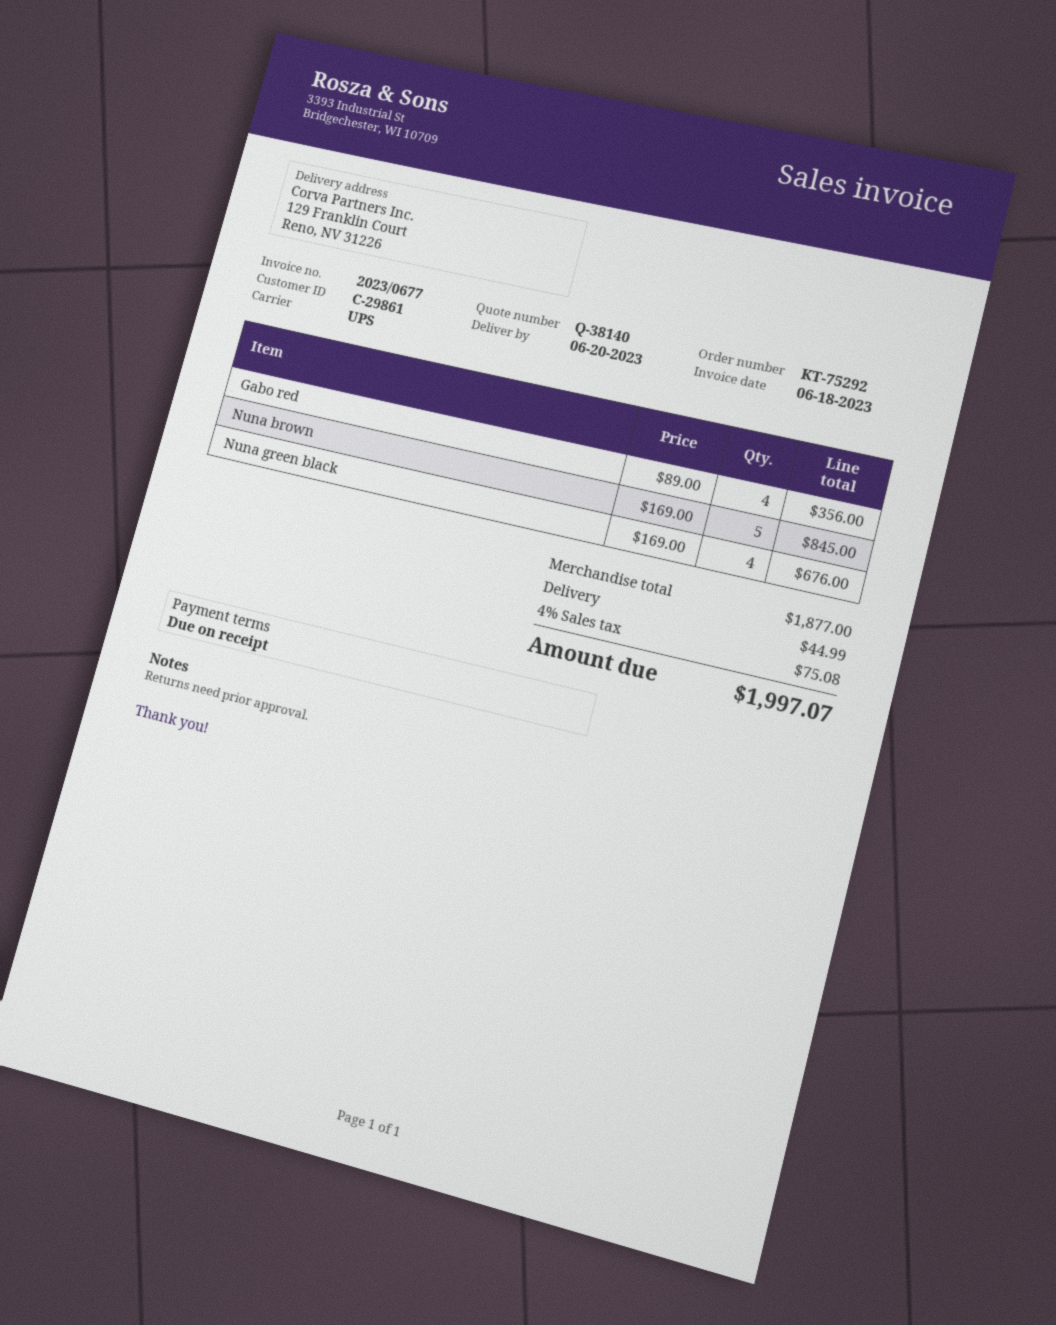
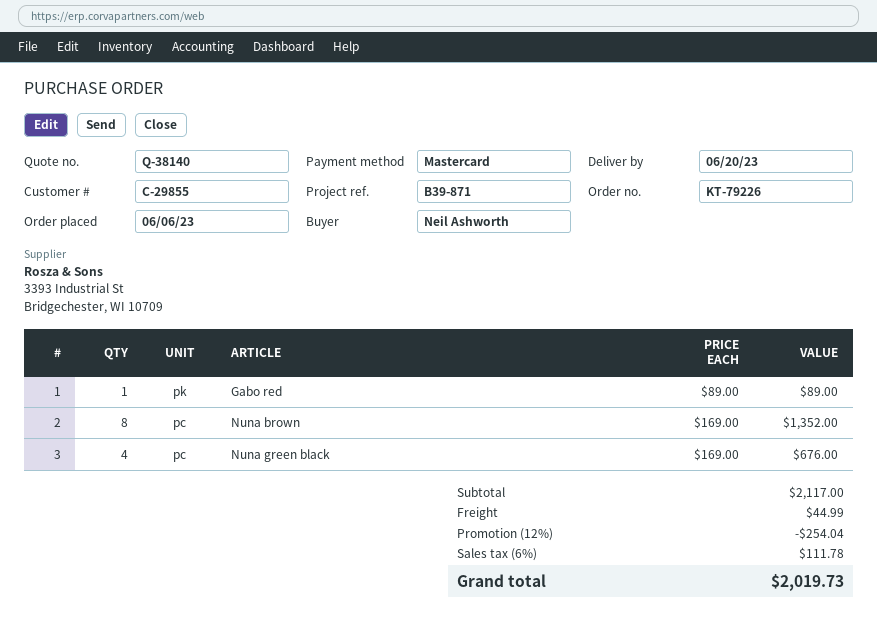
order number: KT-75292 -> KT-79226
customer number: C-29861 -> C-29855
Gabo red: 4 x 89.00 = 356.00 -> 1 x 89.00 = 89.00
Nuna brown: 5 x 169.00 = 845.00 -> 8 x 169.00 = 1352.00
subtotal: 1877.00 -> 2117.00
discount: none -> 12% = 254.04
tax: 4% = 75.08 -> 6% = 111.78
total: 1997.07 -> 2019.73

